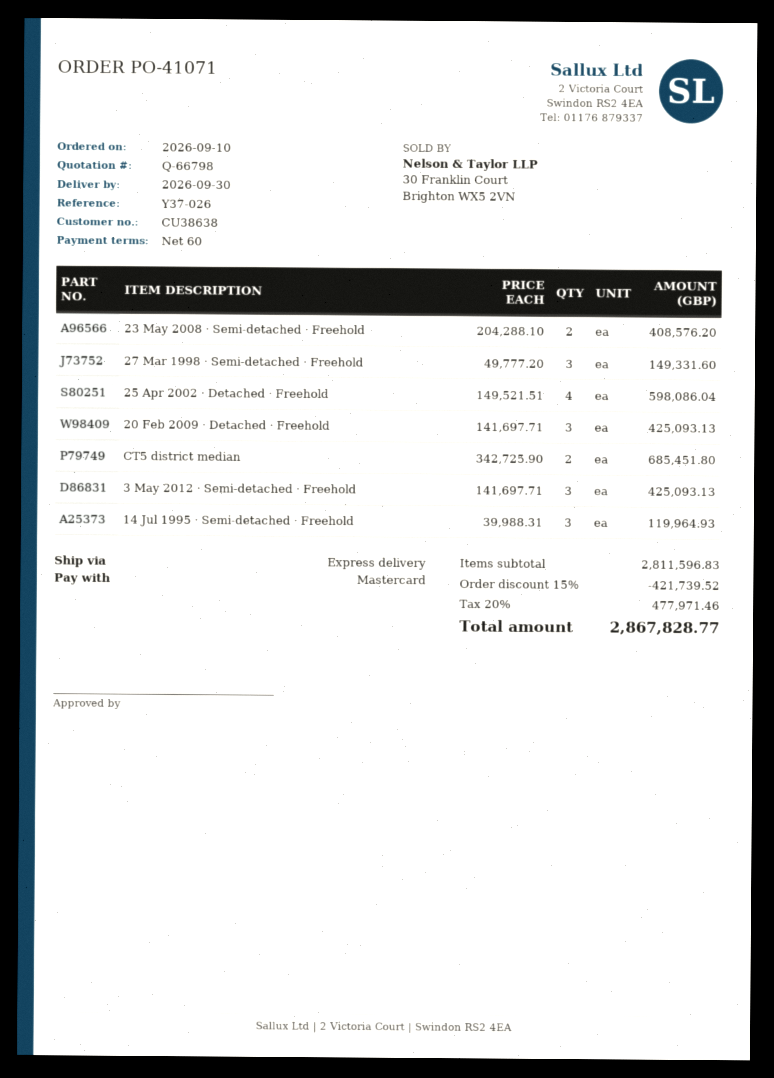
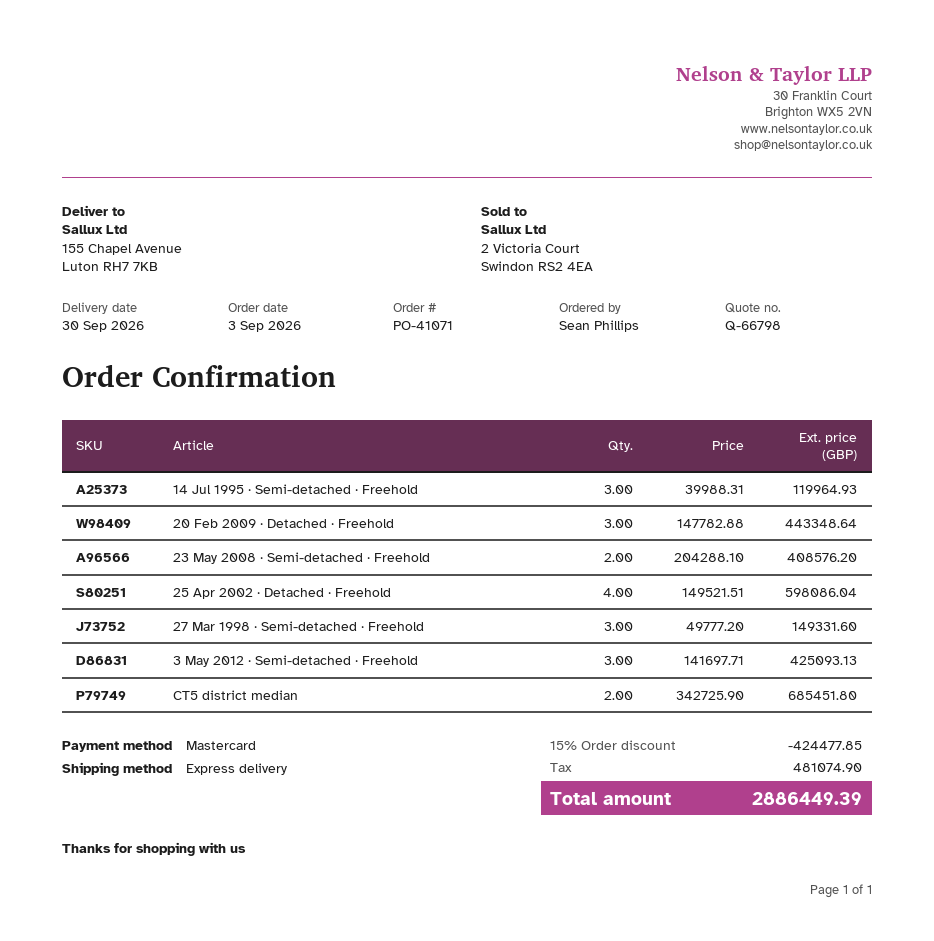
order date: 2026-09-10 -> 2026-09-03
20 Feb 2009 · Detached · Freehold: 3 x 141697.71 = 425093.13 -> 3 x 147782.88 = 443348.64
discount: 15% = 421739.52 -> 15% = 424477.85
tax: 477971.46 -> 481074.90
total: 2867828.77 -> 2886449.39

